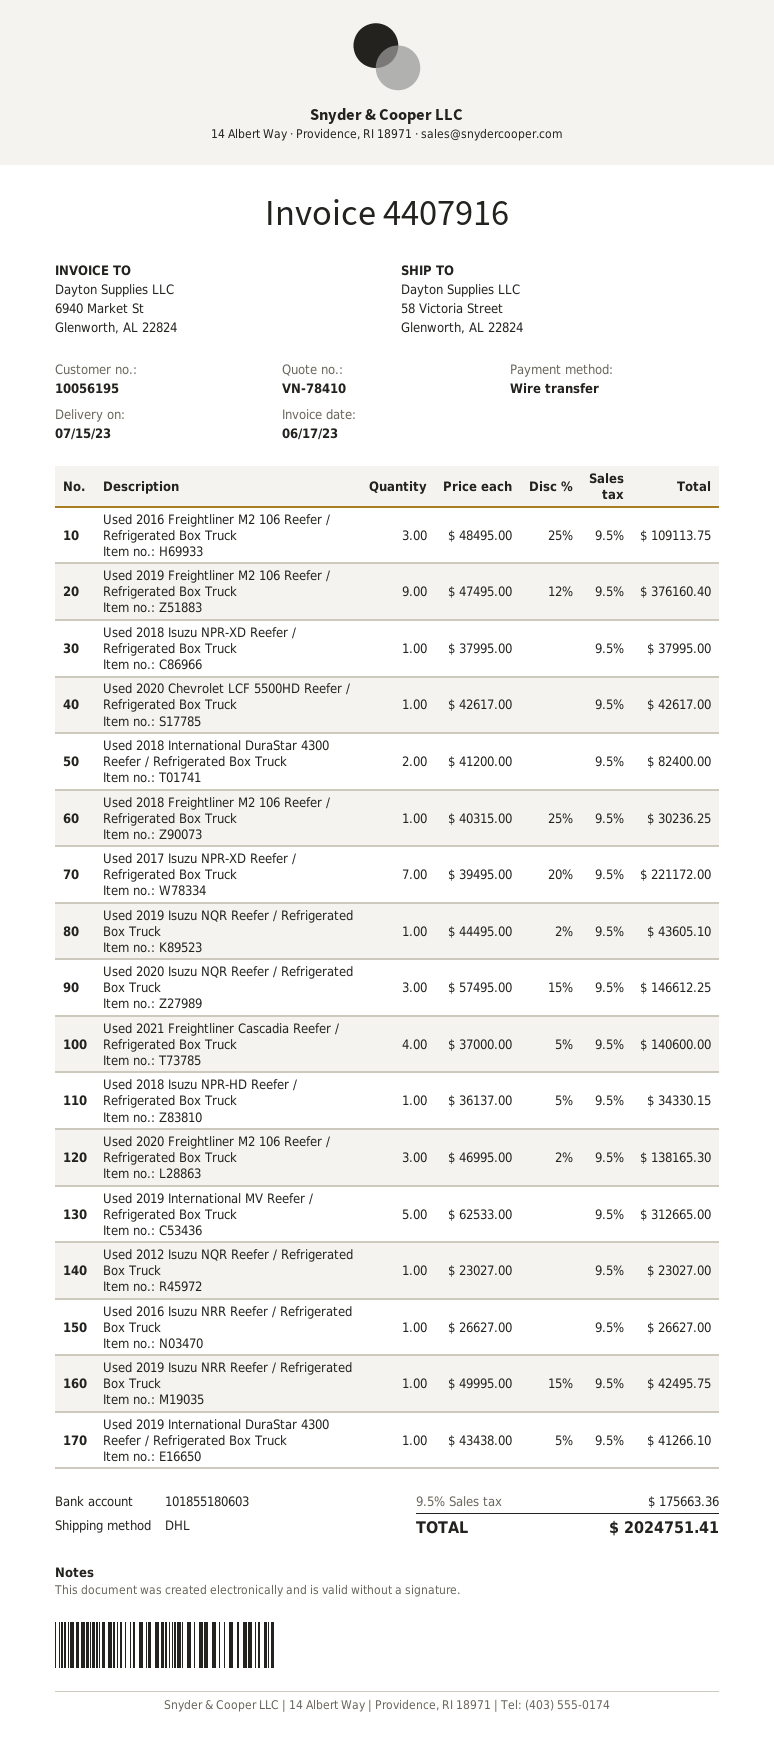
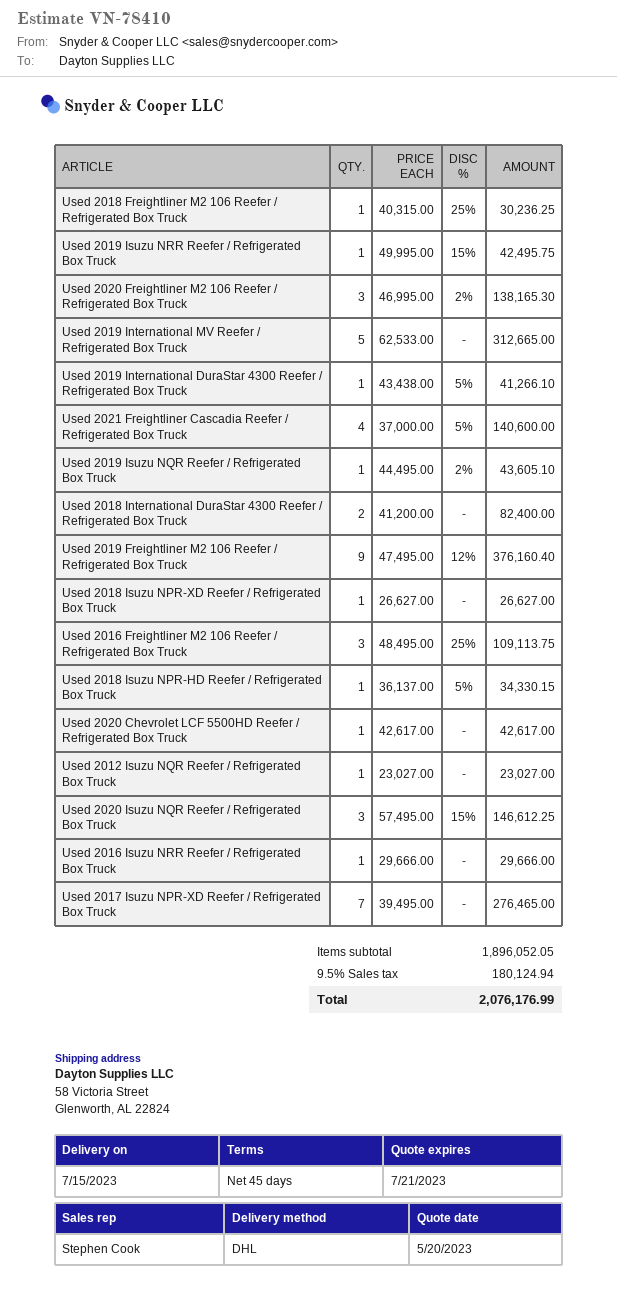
Used 2018 Isuzu NPR-XD Reefer / Refrigerated Box Truck: 1 x 37995.00 = 37995.00 -> 1 x 26627.00 = 26627.00
Used 2017 Isuzu NPR-XD Reefer / Refrigerated Box Truck: 7 x 39495.00 - 20% = 221172.00 -> 7 x 39495.00 = 276465.00
Used 2016 Isuzu NRR Reefer / Refrigerated Box Truck: 1 x 26627.00 = 26627.00 -> 1 x 29666.00 = 29666.00
tax: 9.5% = 175663.36 -> 9.5% = 180124.94
total: 2024751.41 -> 2076176.99

